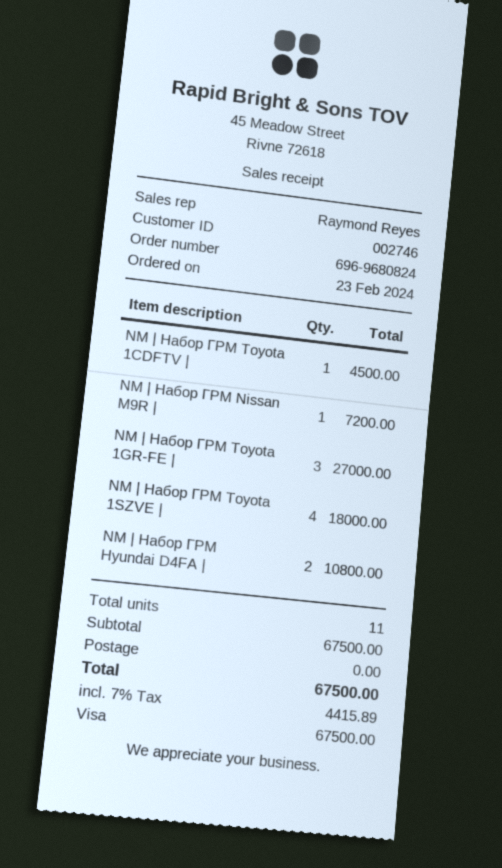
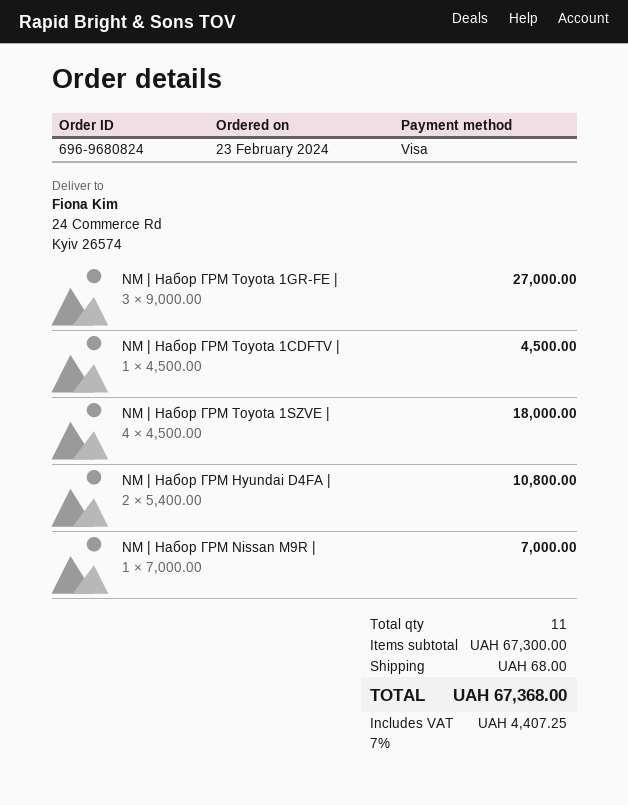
NM | Набор ГРМ Nissan M9R |: 1 for 7200.00 -> 1 for 7000.00
subtotal: 67500.00 -> 67300.00
shipping: 0.00 -> 68.00
tax: 7% = 4415.89 -> 7% = 4407.25
total: 67500.00 -> 67368.00

